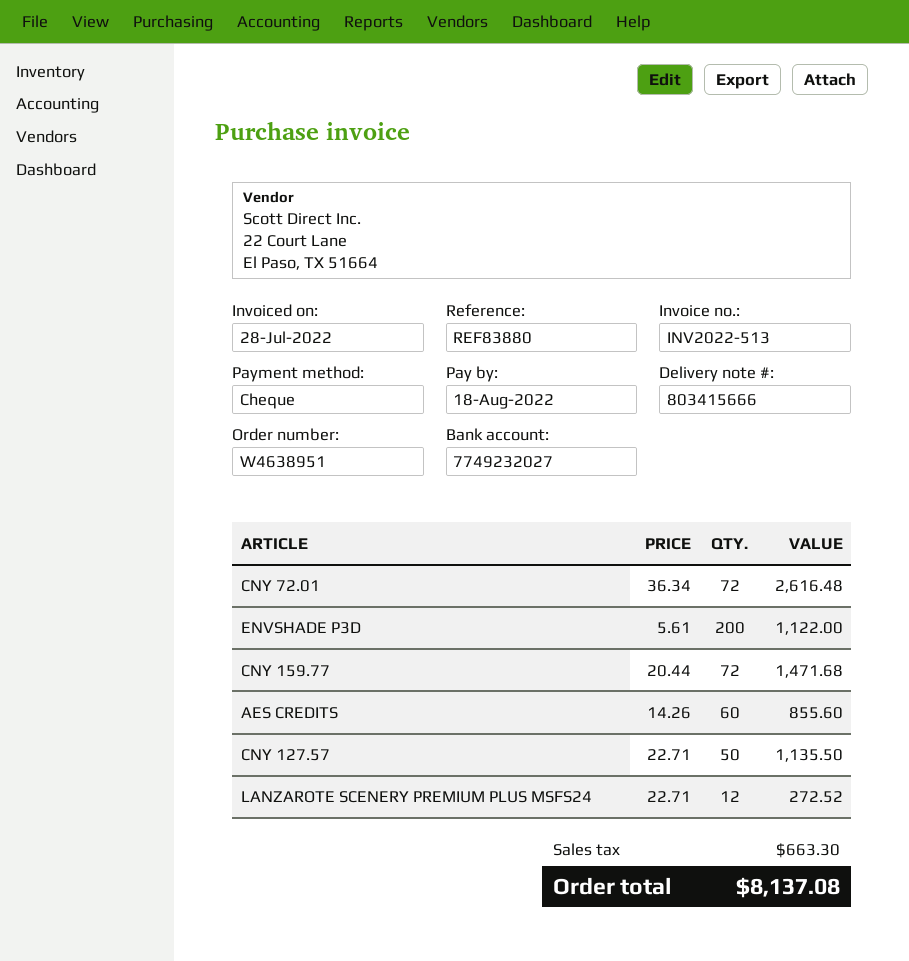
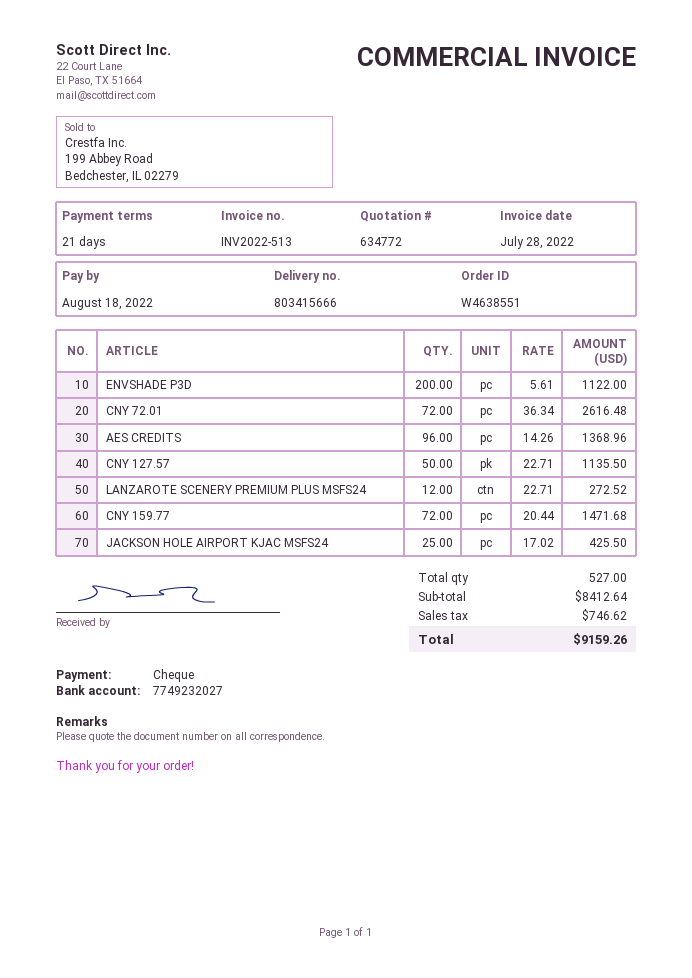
order number: W4638951 -> W4638551
AES CREDITS: 60 x 14.26 = 855.60 -> 96 x 14.26 = 1368.96
JACKSON HOLE AIRPORT KJAC MSFS24: none -> 25 x 17.02 = 425.50
tax: 663.30 -> 746.62
total: 8137.08 -> 9159.26

